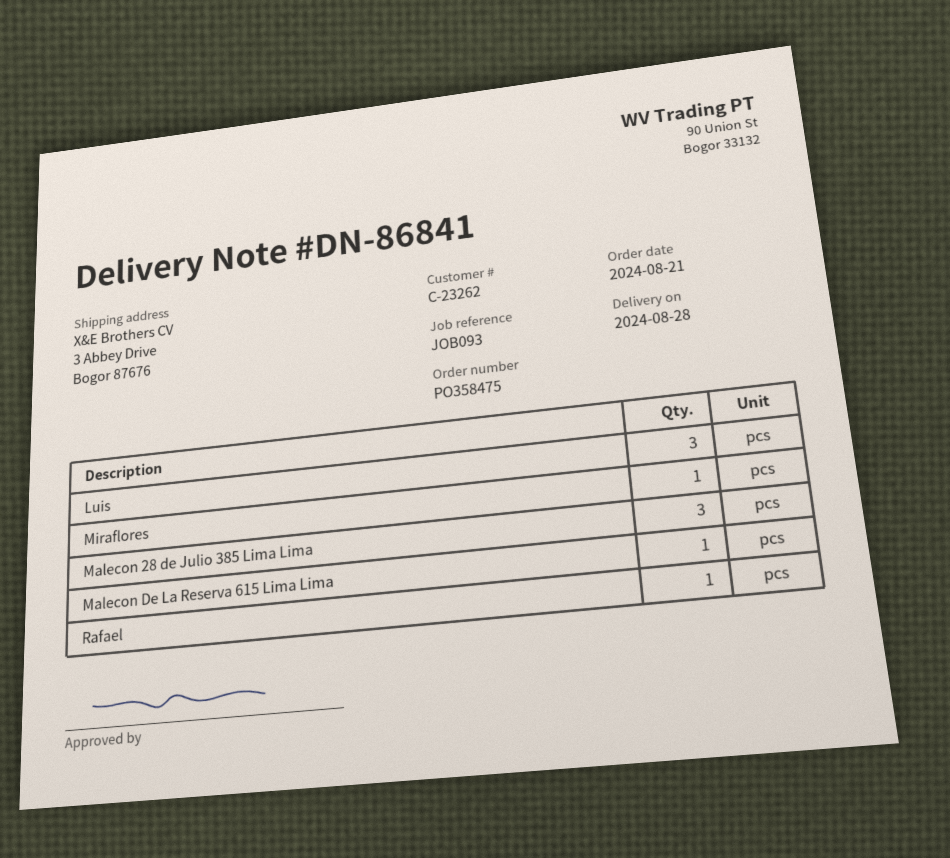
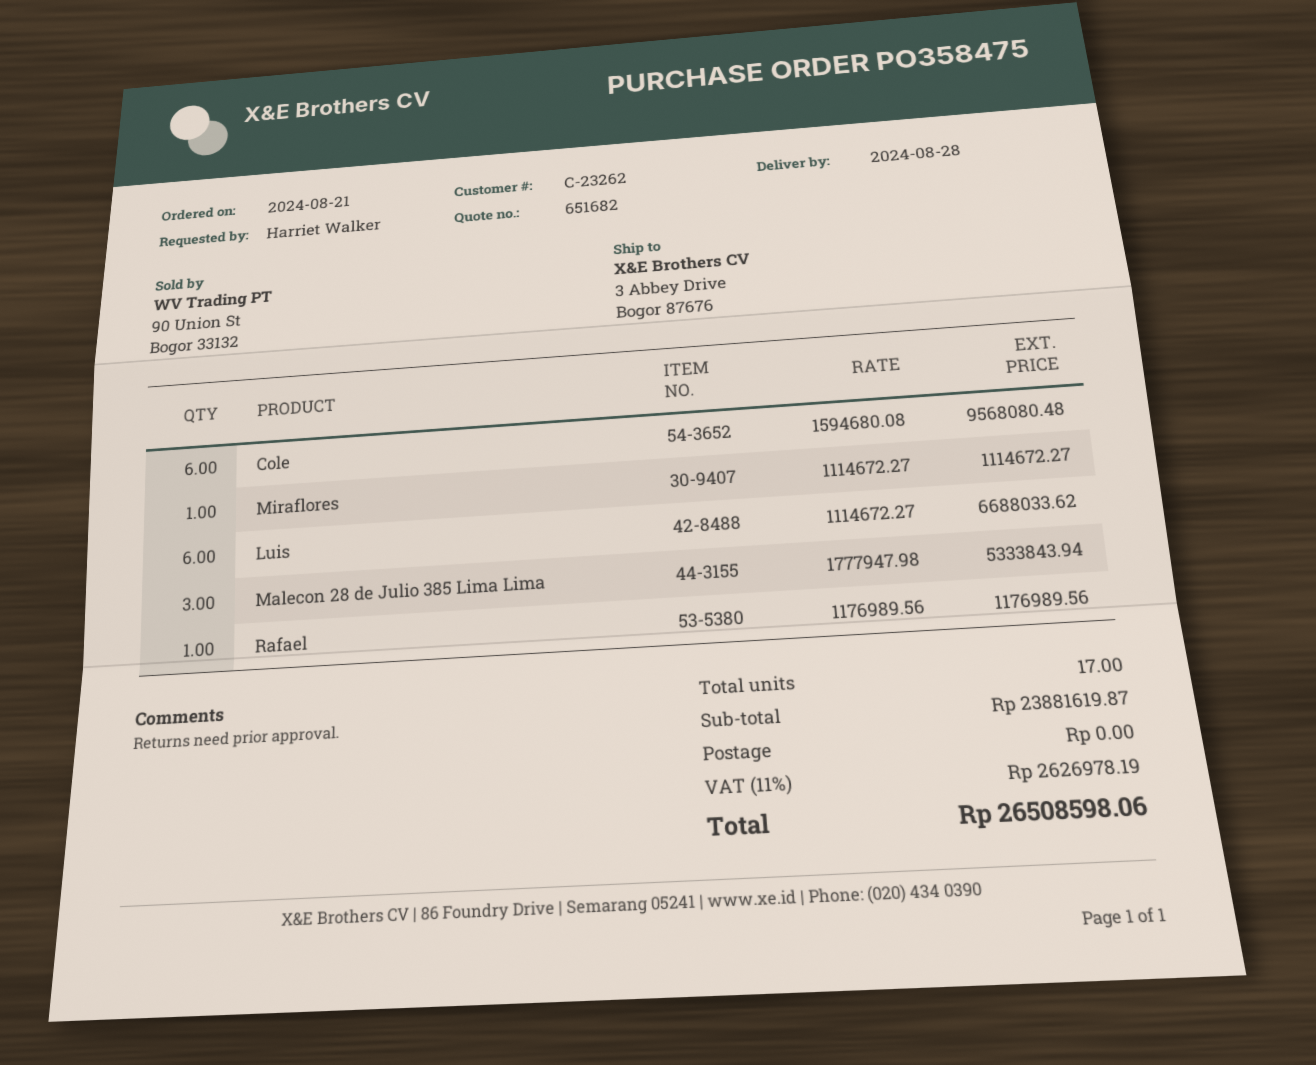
Luis: 3 -> 6
Malecon De La Reserva 615 Lima Lima: 1 -> none
Cole: none -> 6

